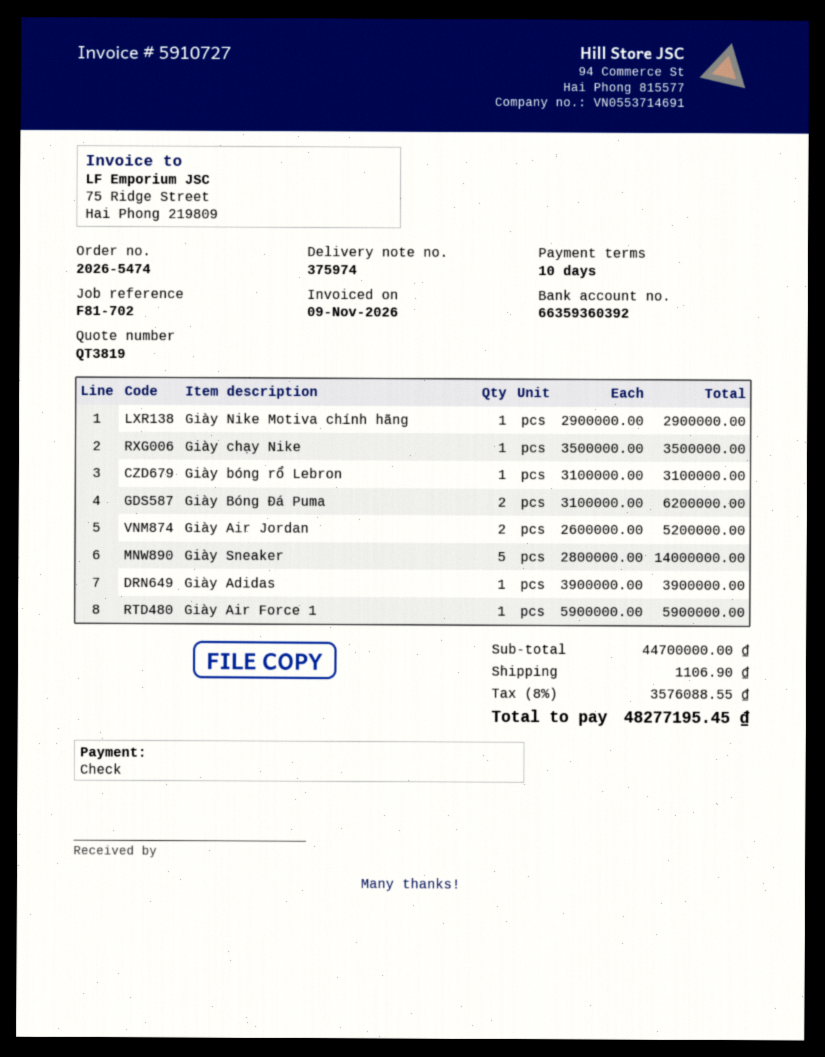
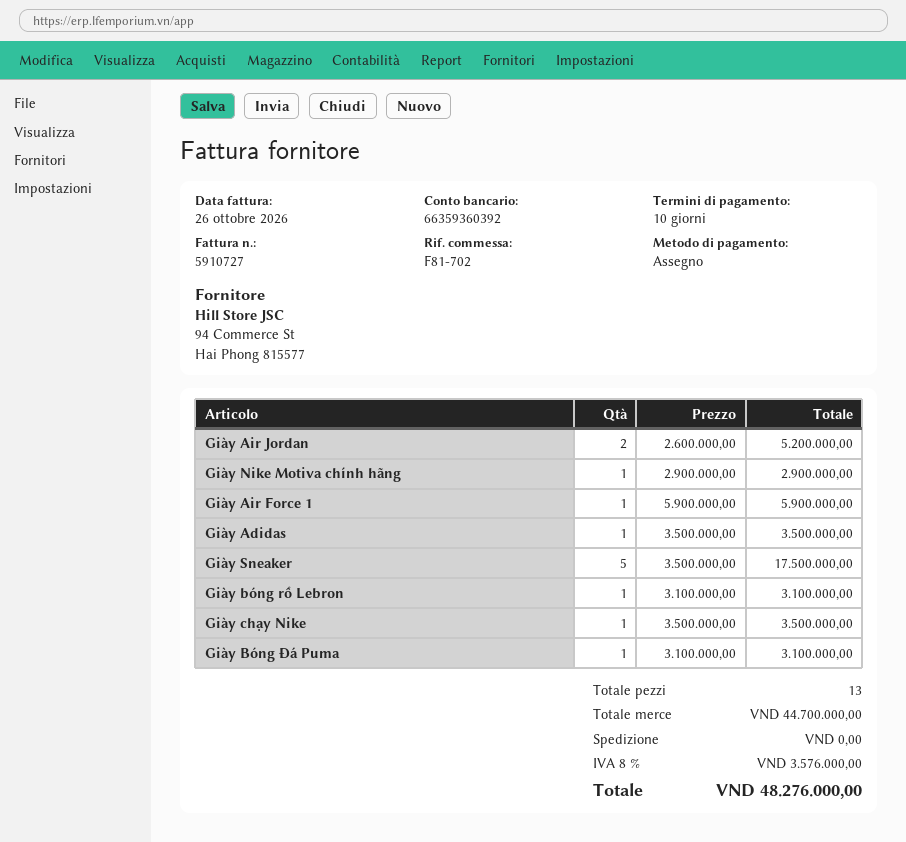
invoice date: 2026-11-09 -> 2026-10-26
Giày Bóng Đá Puma: 2 x 3100000.00 = 6200000.00 -> 1 x 3100000.00 = 3100000.00
Giày Sneaker: 5 x 2800000.00 = 14000000.00 -> 5 x 3500000.00 = 17500000.00
Giày Adidas: 1 x 3900000.00 = 3900000.00 -> 1 x 3500000.00 = 3500000.00
shipping: 1106.90 -> 0.00
tax: 8% = 3576088.55 -> 8% = 3576000.00
total: 48277195.45 -> 48276000.00

